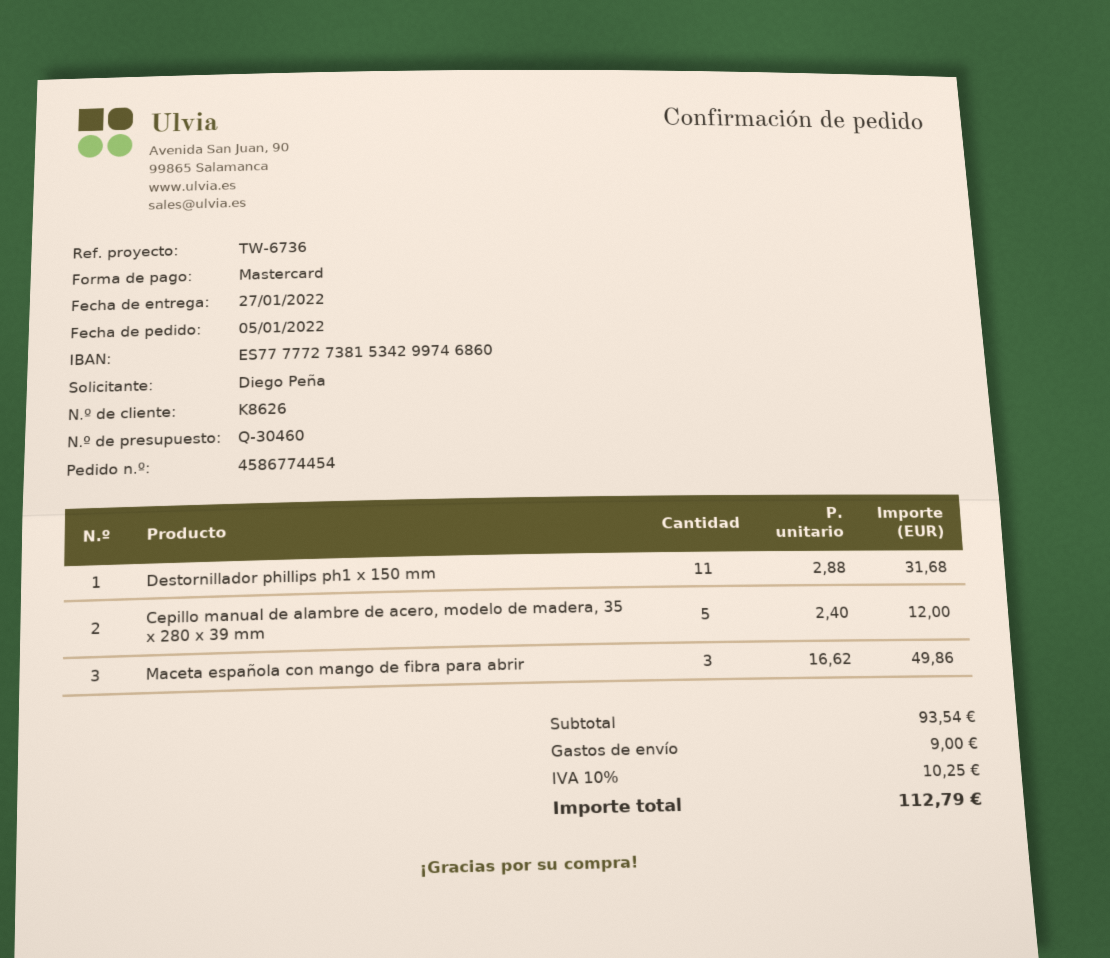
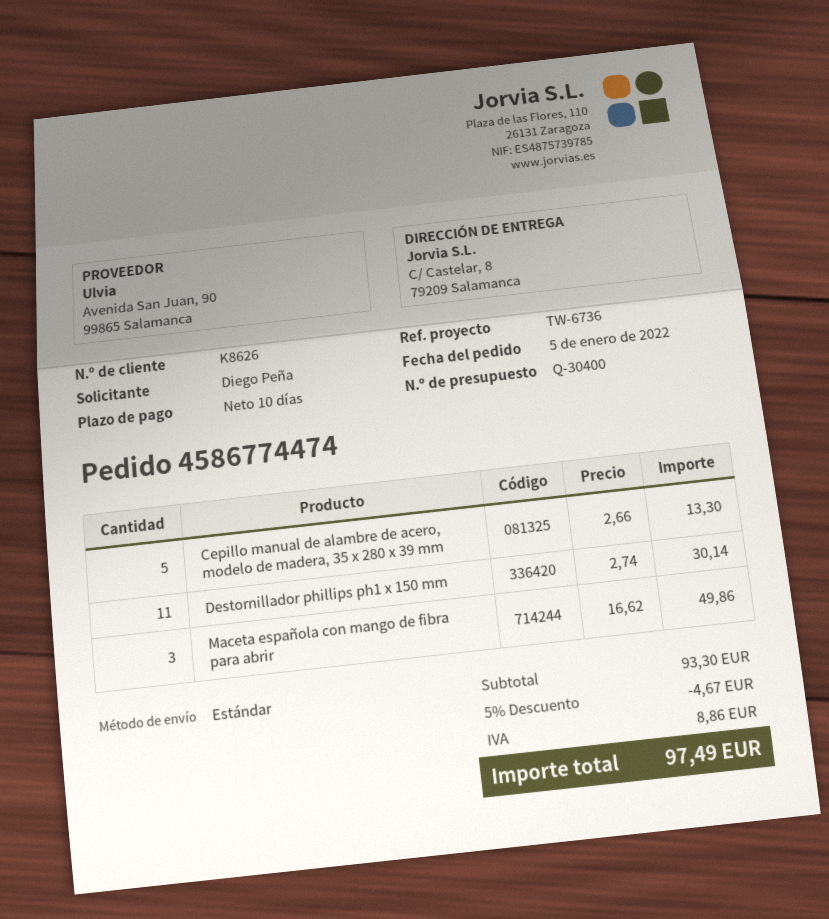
quote number: Q-30460 -> Q-30400
order number: 4586774454 -> 4586774474
Destornillador phillips ph1 x 150 mm: 11 x 2.88 = 31.68 -> 11 x 2.74 = 30.14
Cepillo manual de alambre de acero, modelo de madera, 35 x 280 x 39 mm: 5 x 2.40 = 12.00 -> 5 x 2.66 = 13.30
subtotal: 93.54 -> 93.30
discount: none -> 5% = 4.67
shipping: 9.00 -> none
tax: 10.25 -> 8.86
total: 112.79 -> 97.49

